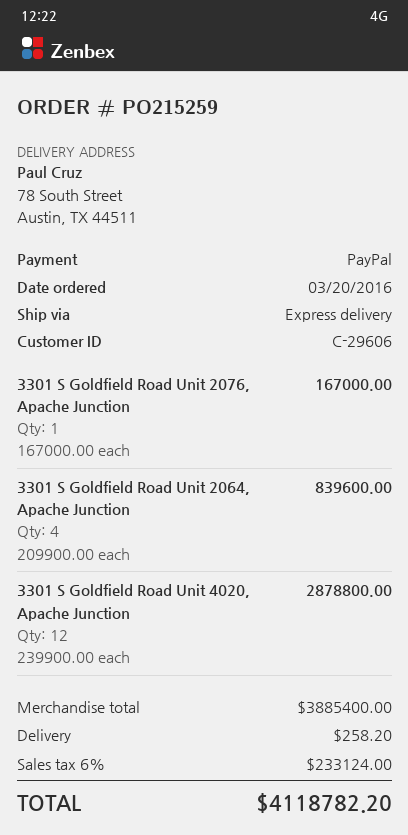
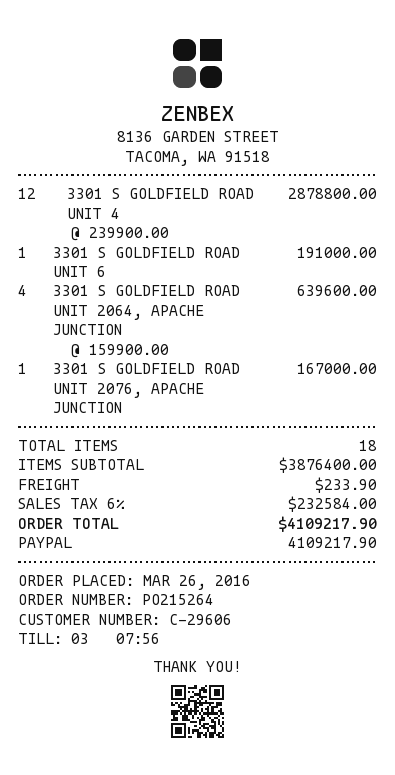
order number: PO215259 -> PO215264
order date: 2016-03-20 -> 2016-03-26
3301 S Goldfield Road Unit 2064, Apache Junction: 4 x 209900.00 = 839600.00 -> 4 x 159900.00 = 639600.00
3301 S GOLDFIELD ROAD UNIT 6: none -> 1 x 191000.00 = 191000.00
subtotal: 3885400.00 -> 3876400.00
shipping: 258.20 -> 233.90
tax: 6% = 233124.00 -> 6% = 232584.00
total: 4118782.20 -> 4109217.90

